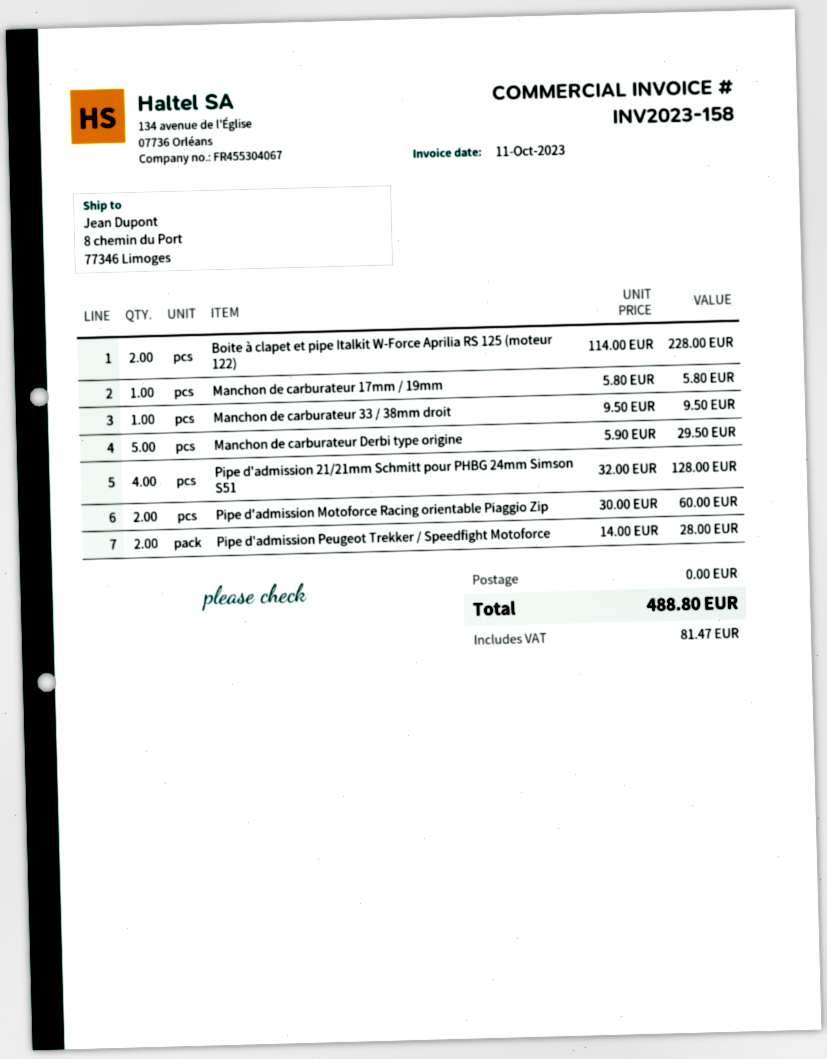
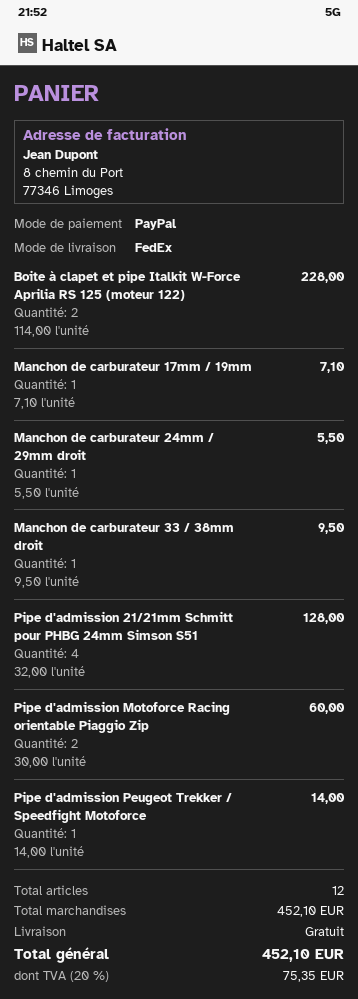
Manchon de carburateur 17mm / 19mm: 1 x 5.80 = 5.80 -> 1 x 7.10 = 7.10
Manchon de carburateur Derbi type origine: 5 x 5.90 = 29.50 -> none
Pipe d'admission Peugeot Trekker / Speedfight Motoforce: 2 x 14.00 = 28.00 -> 1 x 14.00 = 14.00
Manchon de carburateur 24mm / 29mm droit: none -> 1 x 5.50 = 5.50
tax: 81.47 -> 75.35
total: 488.80 -> 452.10

